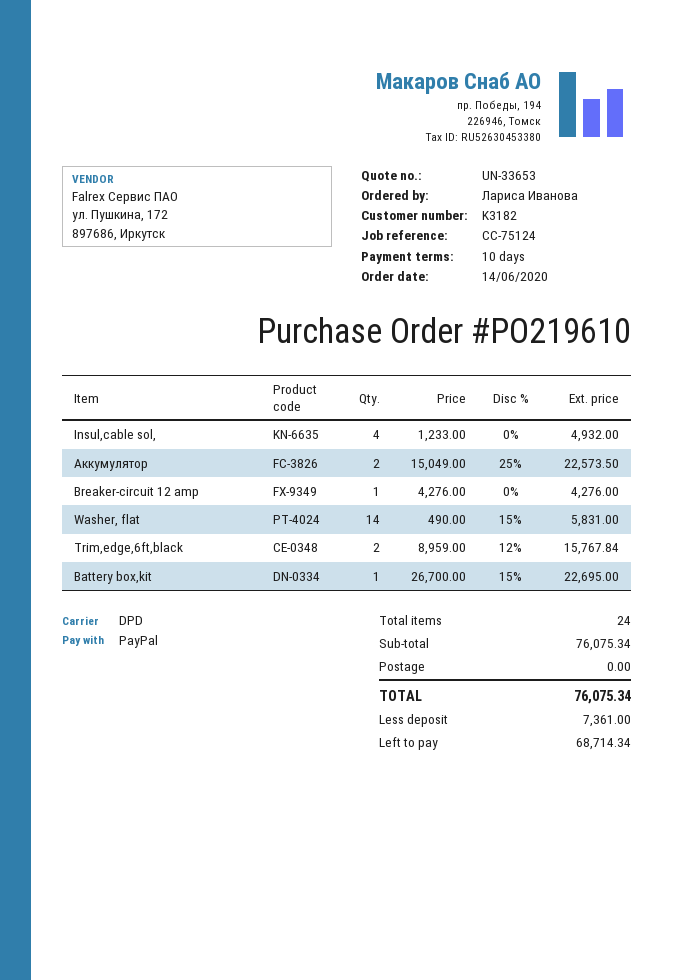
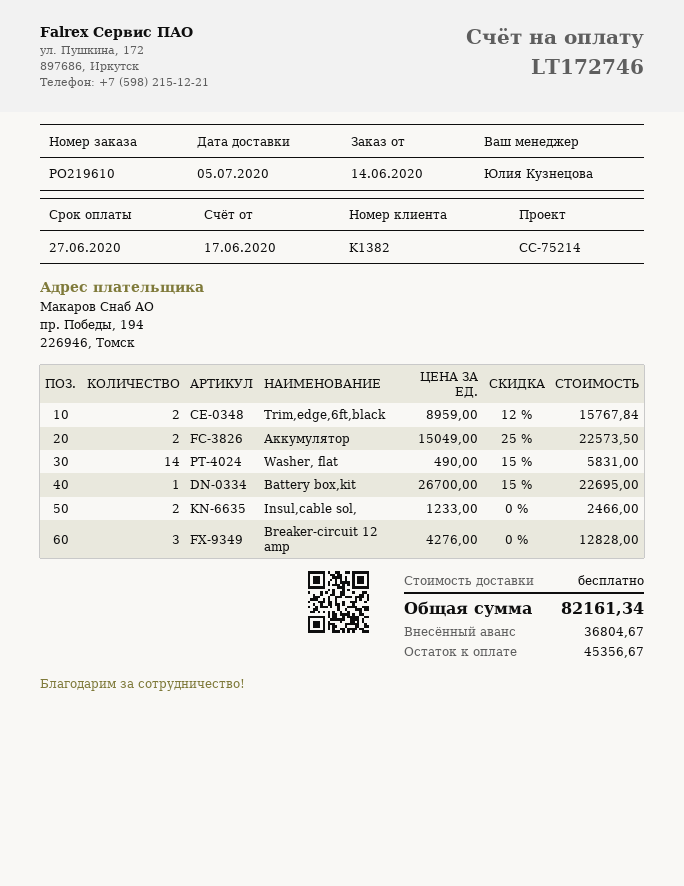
customer number: K3182 -> K1382
reference: CC-75124 -> CC-75214
Insul,cable sol,: 4 x 1233.00 = 4932.00 -> 2 x 1233.00 = 2466.00
Breaker-circuit 12 amp: 1 x 4276.00 = 4276.00 -> 3 x 4276.00 = 12828.00
total: 76075.34 -> 82161.34
deposit: 7361.00 -> 36804.67
balance: 68714.34 -> 45356.67

